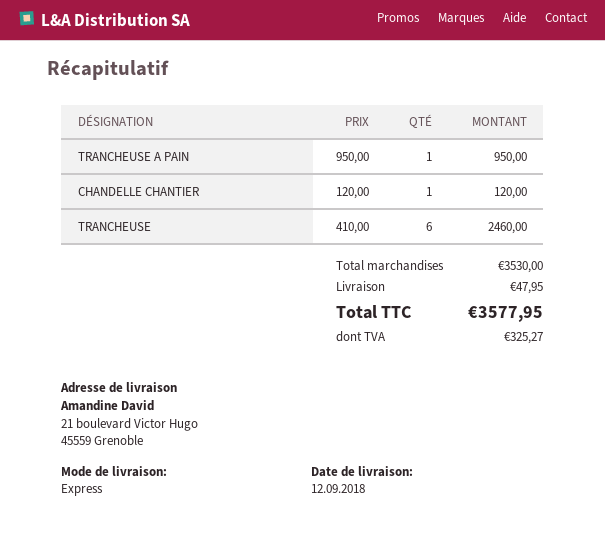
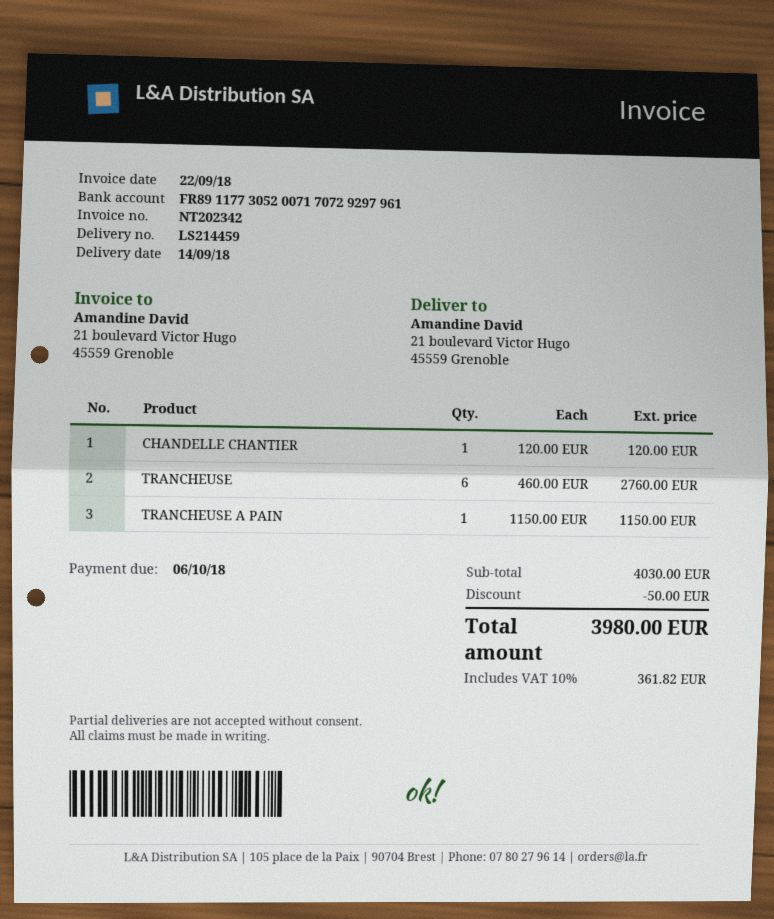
delivery date: 2018-09-12 -> 2018-09-14
TRANCHEUSE A PAIN: 1 x 950.00 = 950.00 -> 1 x 1150.00 = 1150.00
TRANCHEUSE: 6 x 410.00 = 2460.00 -> 6 x 460.00 = 2760.00
subtotal: 3530.00 -> 4030.00
discount: none -> 50.00
shipping: 47.95 -> none
tax: 325.27 -> 361.82
total: 3577.95 -> 3980.00

